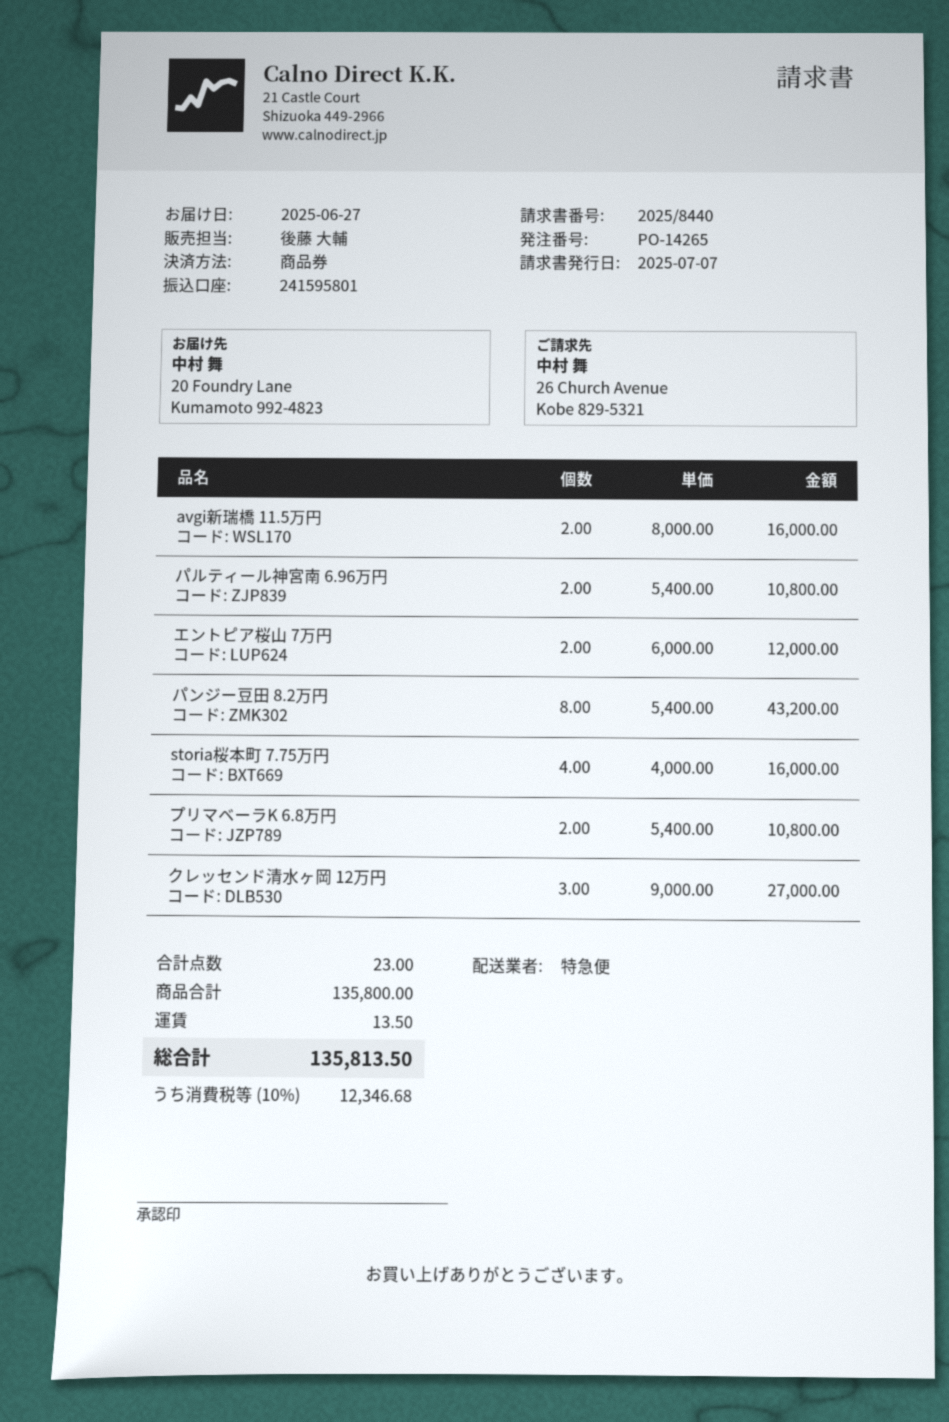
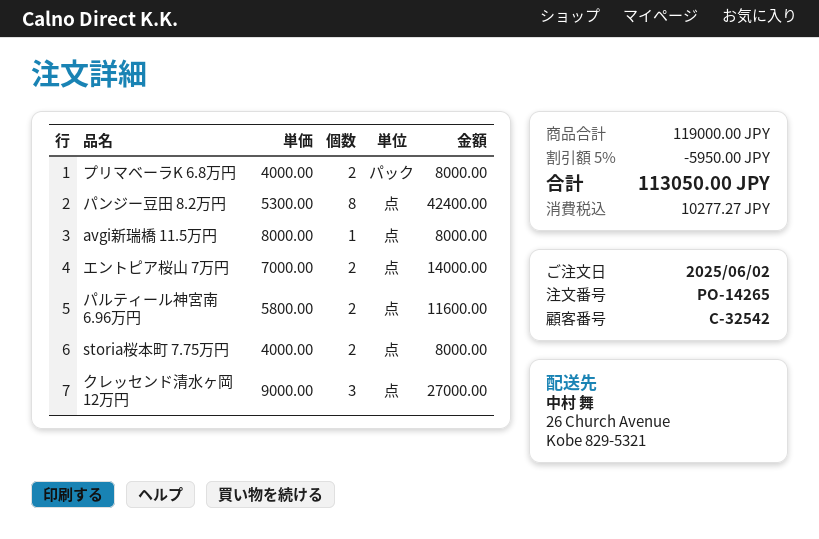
ship to: 20 Foundry Lane, Kumamoto 992-4823 -> 26 Church Avenue, Kobe 829-5321
avgi新瑞橋 11.5万円: 2 x 8000.00 = 16000.00 -> 1 x 8000.00 = 8000.00
パルティール神宮南 6.96万円: 2 x 5400.00 = 10800.00 -> 2 x 5800.00 = 11600.00
エントピア桜山 7万円: 2 x 6000.00 = 12000.00 -> 2 x 7000.00 = 14000.00
パンジー豆田 8.2万円: 8 x 5400.00 = 43200.00 -> 8 x 5300.00 = 42400.00
storia桜本町 7.75万円: 4 x 4000.00 = 16000.00 -> 2 x 4000.00 = 8000.00
プリマベーラK 6.8万円: 2 x 5400.00 = 10800.00 -> 2 x 4000.00 = 8000.00
subtotal: 135800.00 -> 119000.00
discount: none -> 5% = 5950.00
shipping: 13.50 -> none
tax: 12346.68 -> 10277.27
total: 135813.50 -> 113050.00

